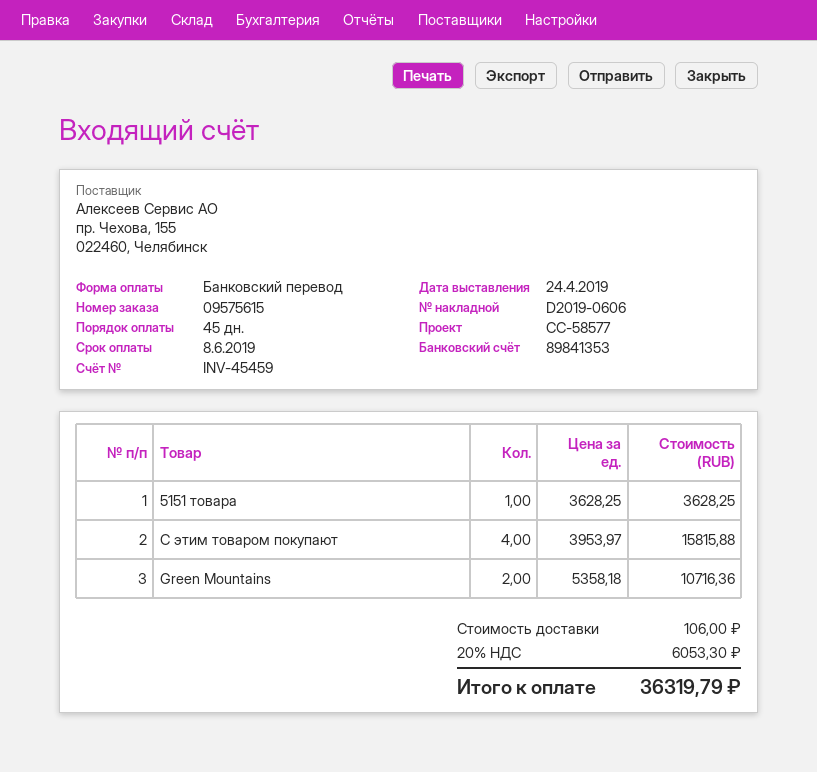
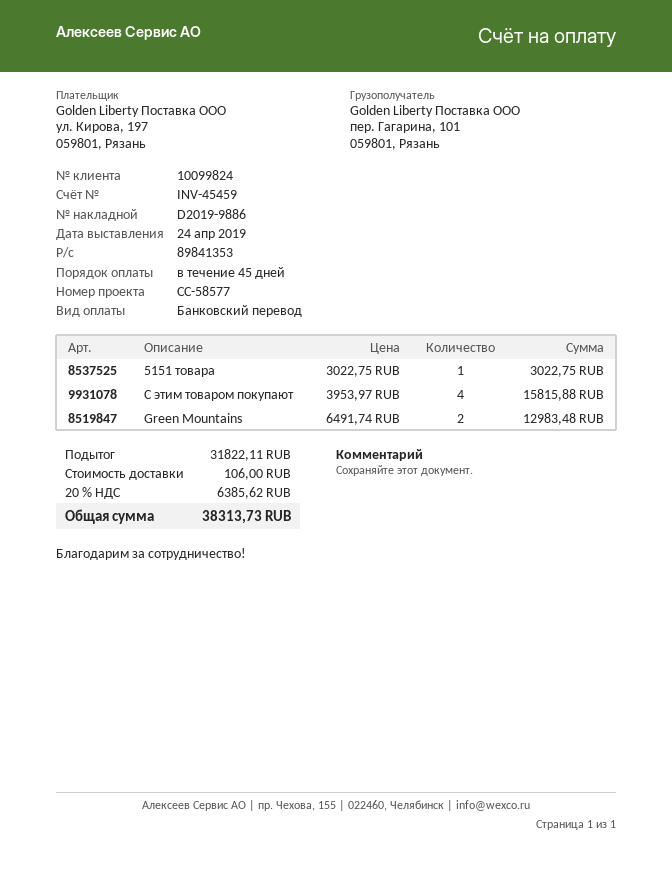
delivery note number: D2019-0606 -> D2019-9886
5151 товара: 1 x 3628.25 = 3628.25 -> 1 x 3022.75 = 3022.75
Green Mountains: 2 x 5358.18 = 10716.36 -> 2 x 6491.74 = 12983.48
tax: 20% = 6053.30 -> 20% = 6385.62
total: 36319.79 -> 38313.73

